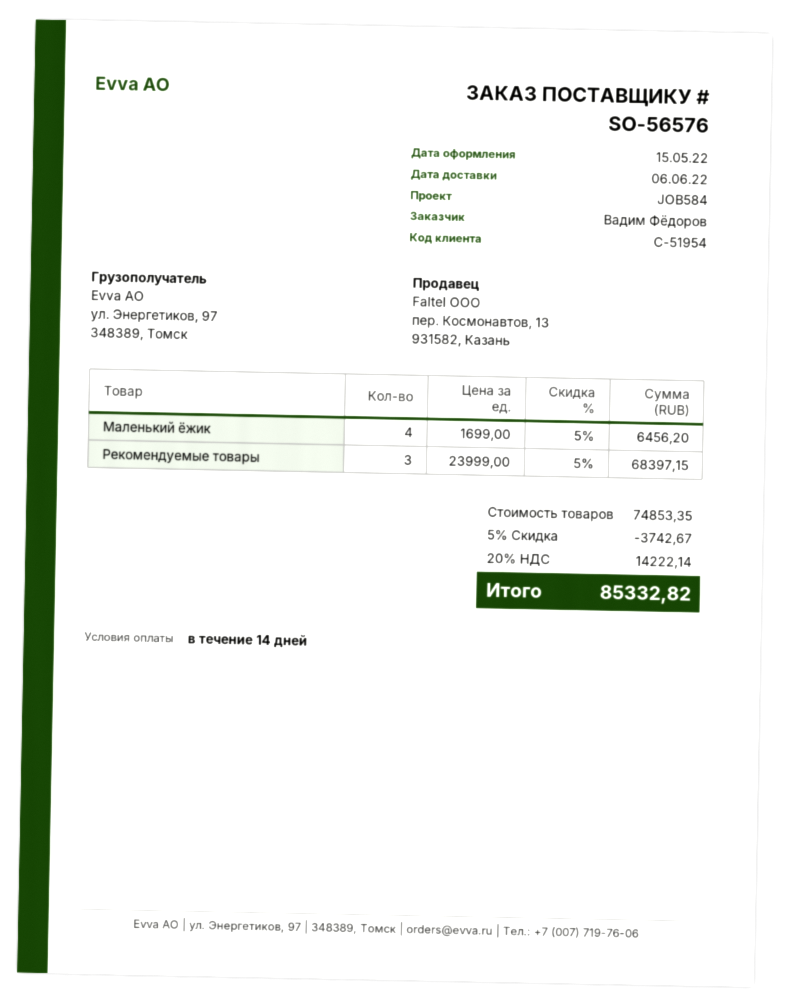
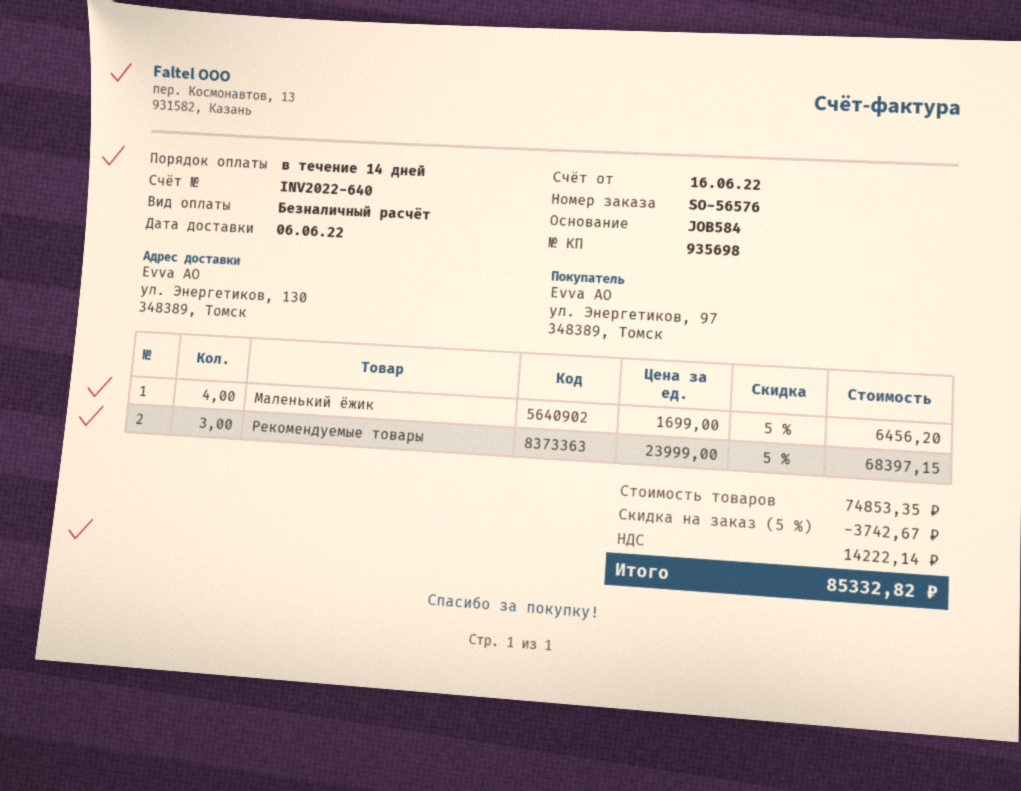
ship to: ул. Энергетиков, 97, 348389, Томск -> ул. Энергетиков, 130, 348389, Томск

